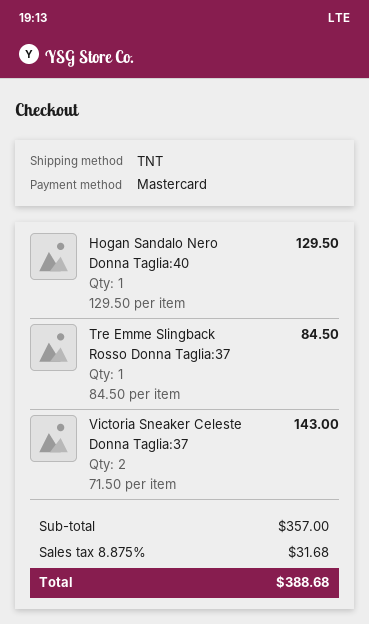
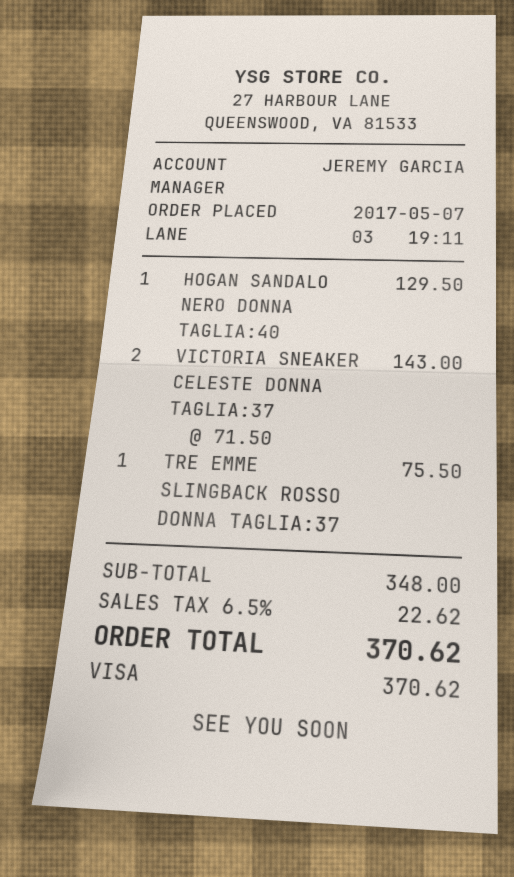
payment method: Mastercard -> Visa
Tre Emme Slingback Rosso Donna Taglia:37: 1 x 84.50 = 84.50 -> 1 x 75.50 = 75.50
subtotal: 357.00 -> 348.00
tax: 8.875% = 31.68 -> 6.5% = 22.62
total: 388.68 -> 370.62

